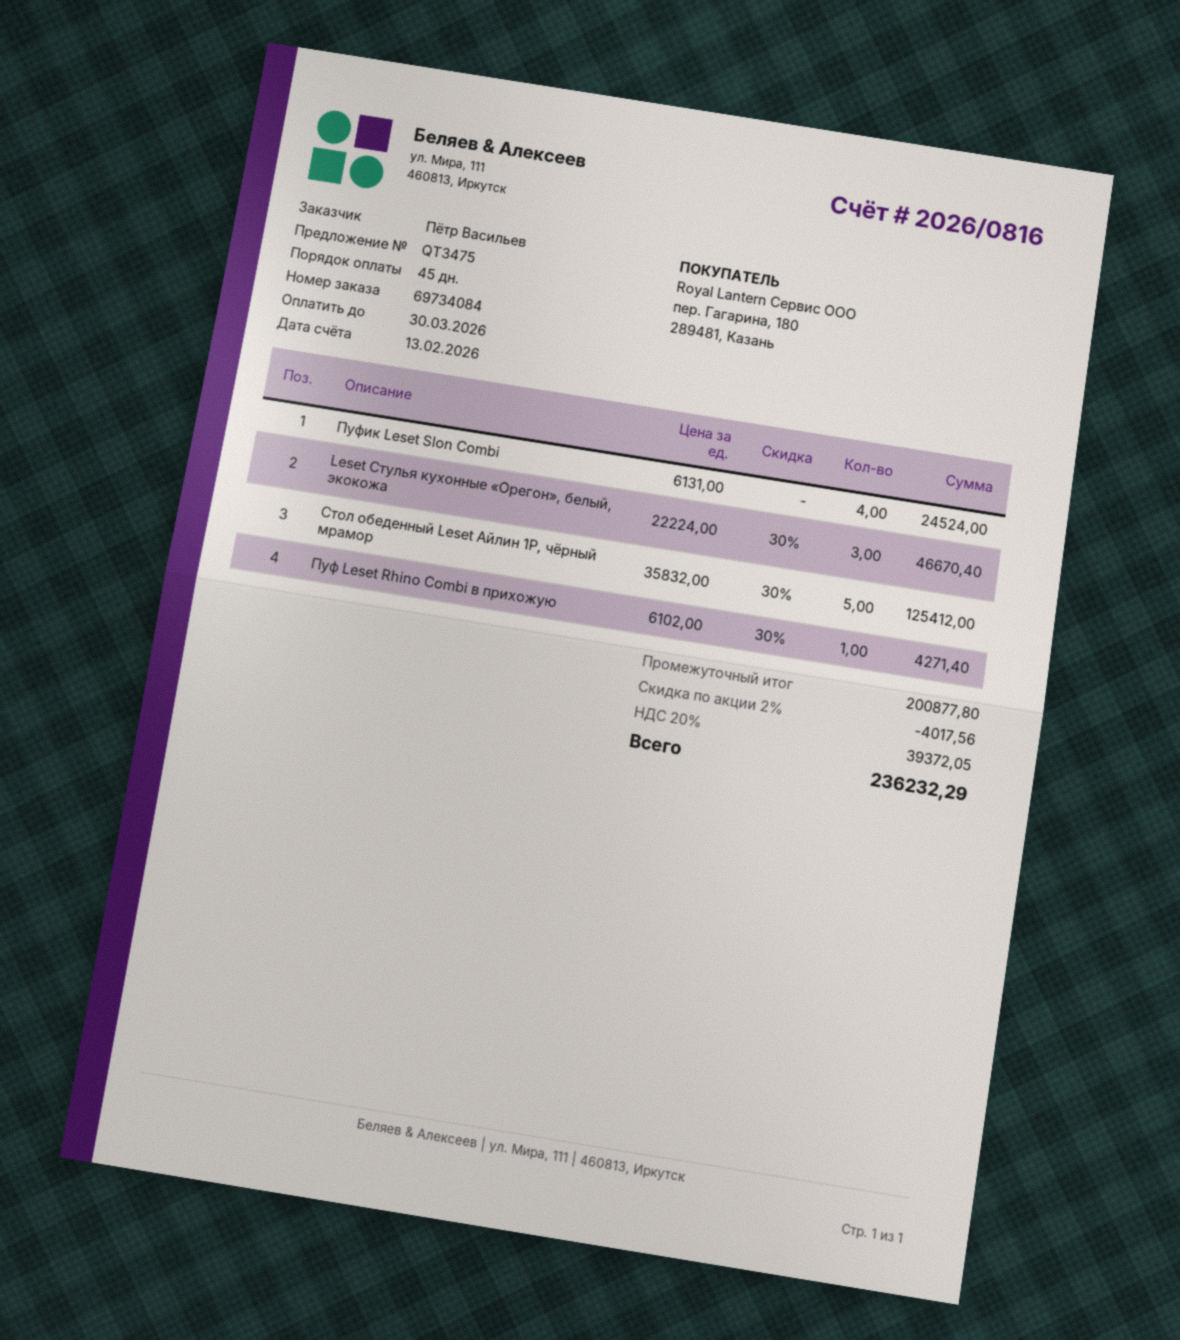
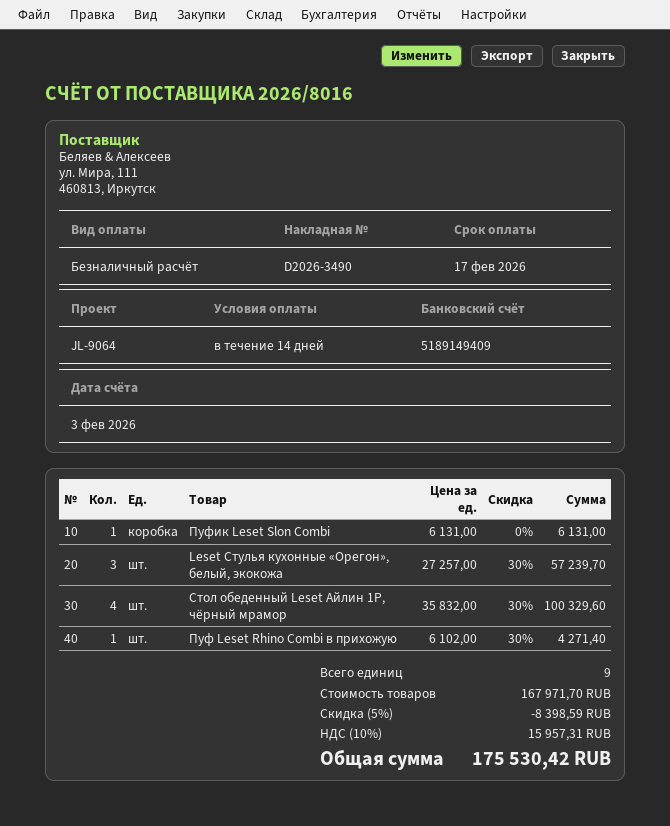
invoice number: 2026/0816 -> 2026/8016
invoice date: 2026-02-13 -> 2026-02-03
payment terms: 45 days -> 14 days
due date: 2026-03-30 -> 2026-02-17
Пуфик Leset Slon Combi: 4 x 6131.00 = 24524.00 -> 1 x 6131.00 = 6131.00
Leset Стулья кухонные «Орегон», белый, экокожа: 3 x 22224.00 - 30% = 46670.40 -> 3 x 27257.00 - 30% = 57239.70
Стол обеденный Leset Айлин 1Р, чёрный мрамор: 5 x 35832.00 - 30% = 125412.00 -> 4 x 35832.00 - 30% = 100329.60
subtotal: 200877.80 -> 167971.70
discount: 2% = 4017.56 -> 5% = 8398.59
tax: 20% = 39372.05 -> 10% = 15957.31
total: 236232.29 -> 175530.42

